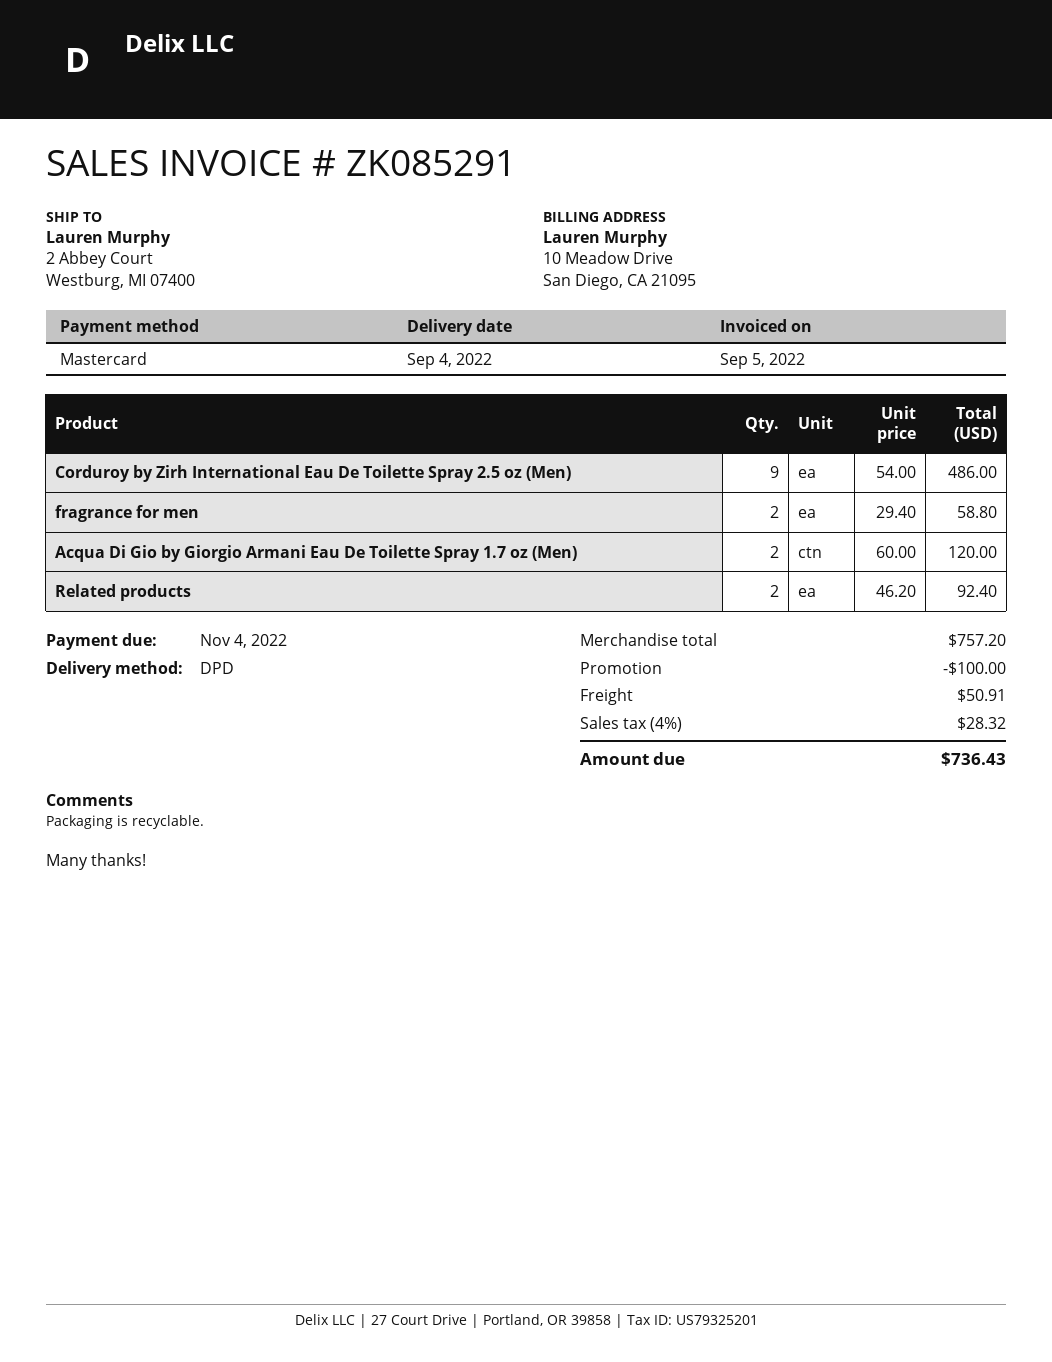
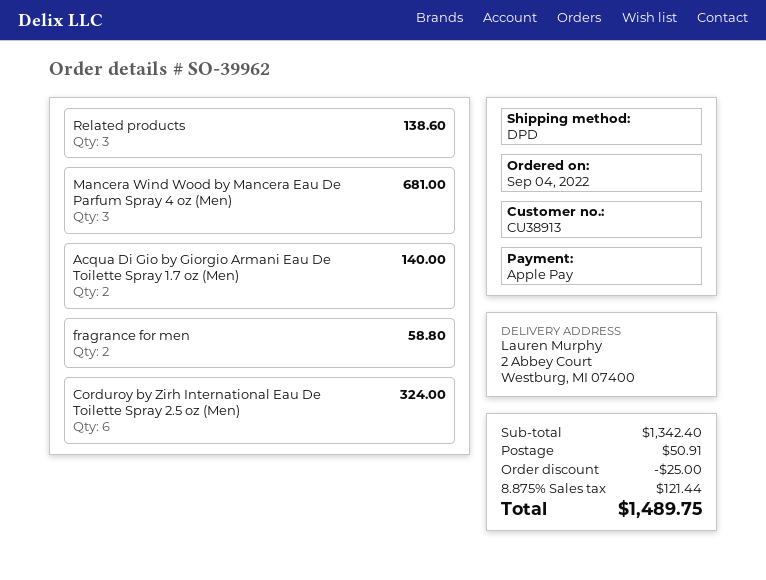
payment method: Mastercard -> Apple Pay
Corduroy by Zirh International Eau De Toilette Spray 2.5 oz (Men): 9 for 486.00 -> 6 for 324.00
Acqua Di Gio by Giorgio Armani Eau De Toilette Spray 1.7 oz (Men): 2 for 120.00 -> 2 for 140.00
Related products: 2 for 92.40 -> 3 for 138.60
Mancera Wind Wood by Mancera Eau De Parfum Spray 4 oz (Men): none -> 3 for 681.00
subtotal: 757.20 -> 1342.40
discount: 100.00 -> 25.00
tax: 4% = 28.32 -> 8.875% = 121.44
total: 736.43 -> 1489.75

